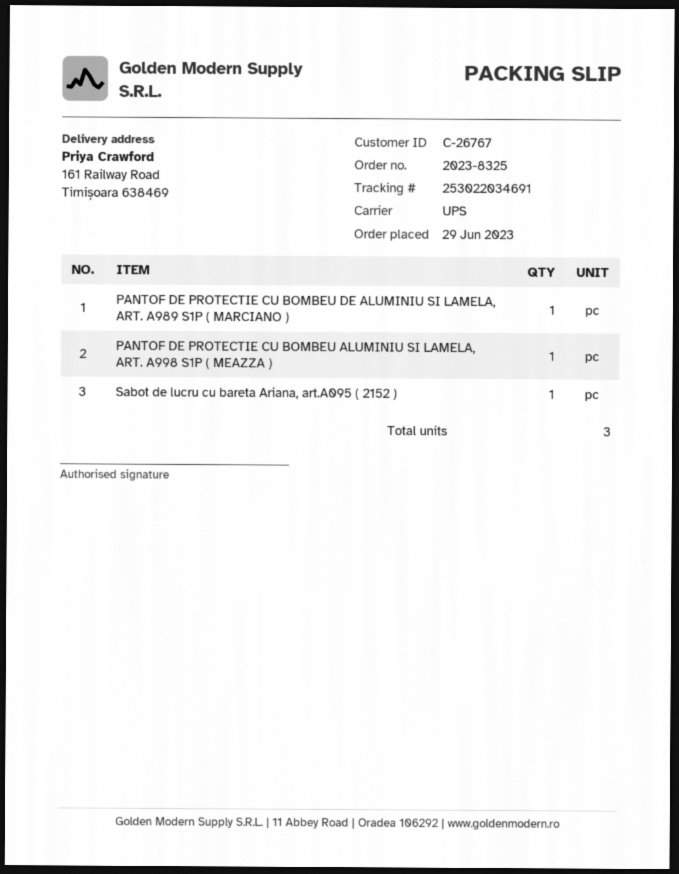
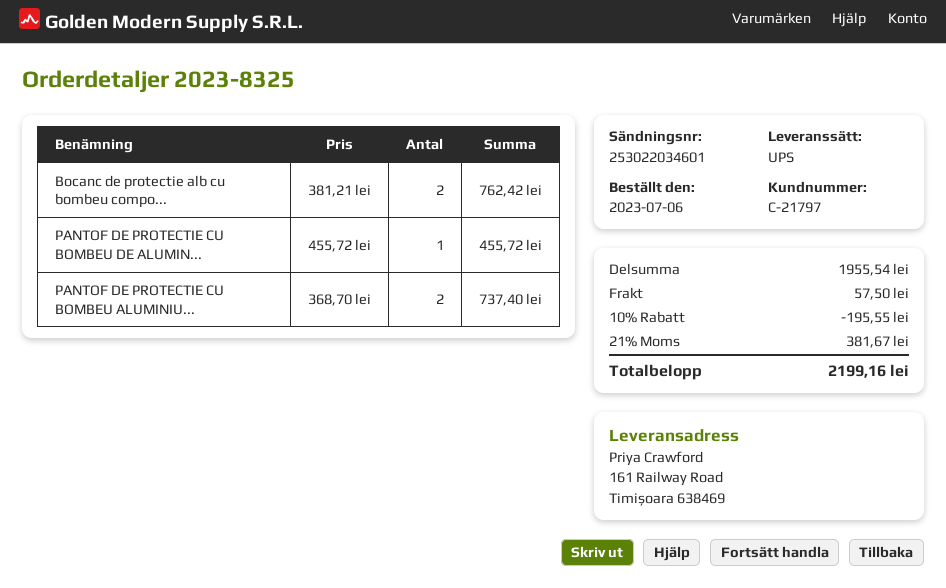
order date: 2023-06-29 -> 2023-07-06
customer number: C-26767 -> C-21797
tracking number: 253022034691 -> 253022034601
PANTOF DE PROTECTIE CU BOMBEU ALUMINIU SI LAMELA, ART. A998 S1P ( MEAZZA ): 1 -> 2
Sabot de lucru cu bareta Ariana, art.A095 ( 2152 ): 1 -> none
Bocanc de protectie alb cu bombeu compo...: none -> 2

